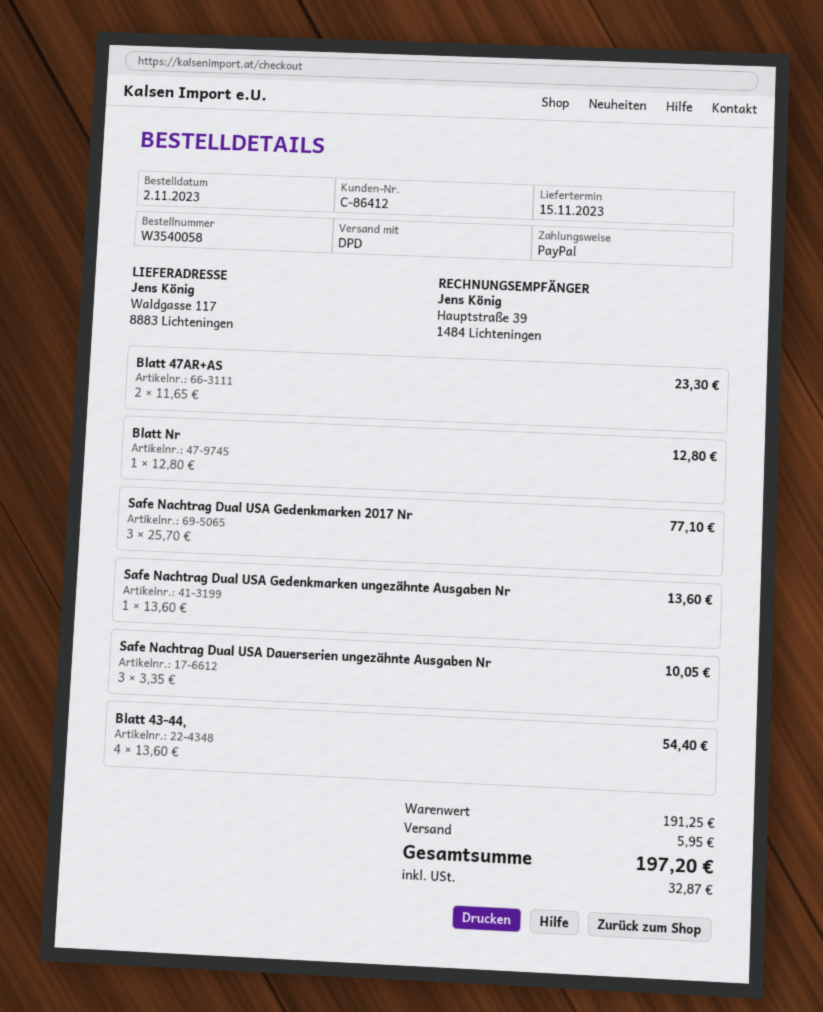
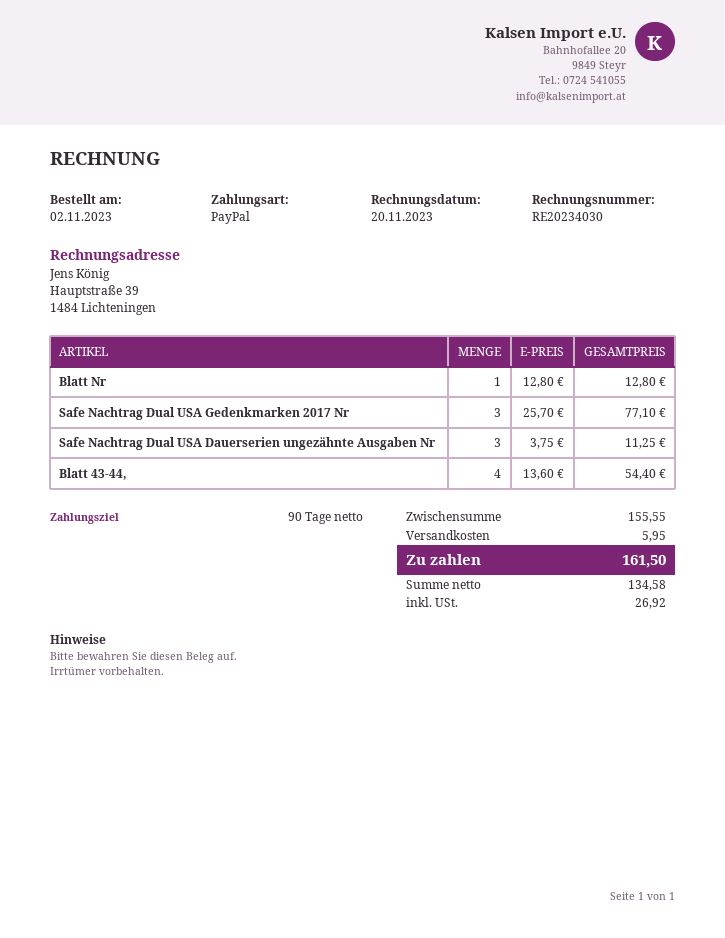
Blatt 47AR+AS: 2 x 11.65 = 23.30 -> none
Safe Nachtrag Dual USA Gedenkmarken ungezähnte Ausgaben Nr: 1 x 13.60 = 13.60 -> none
Safe Nachtrag Dual USA Dauerserien ungezähnte Ausgaben Nr: 3 x 3.35 = 10.05 -> 3 x 3.75 = 11.25
subtotal: 191.25 -> 155.55
tax: 32.87 -> 26.92
total: 197.20 -> 161.50

